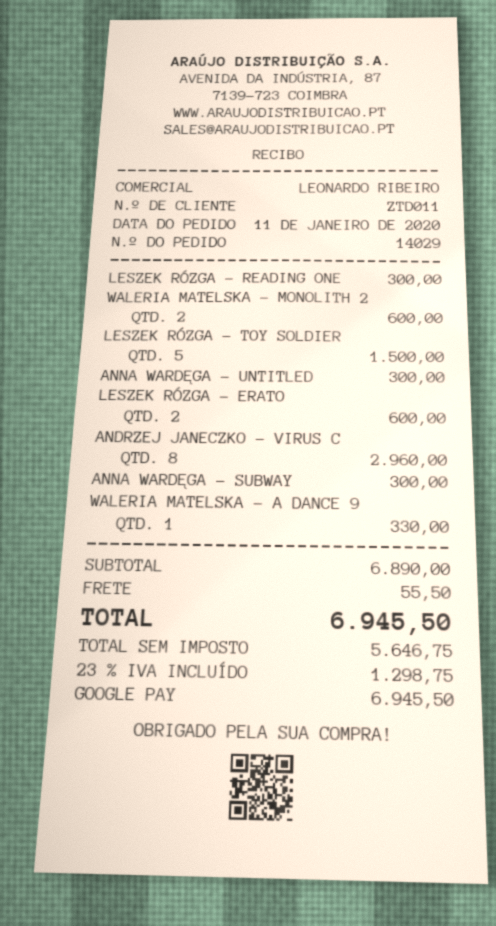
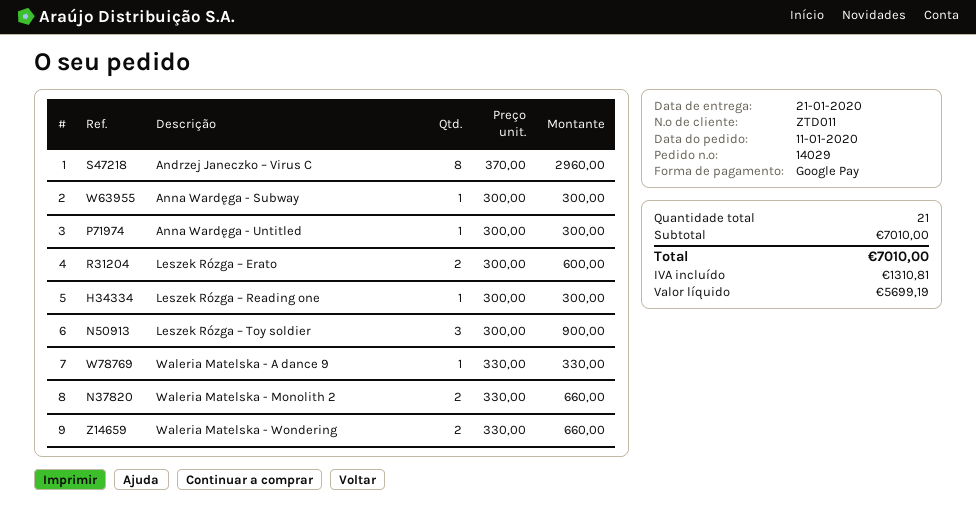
WALERIA MATELSKA - MONOLITH 2: 2 for 600.00 -> 2 for 660.00
LESZEK RÓZGA – TOY SOLDIER: 5 for 1500.00 -> 3 for 900.00
Waleria Matelska - Wondering: none -> 2 for 660.00
subtotal: 6890.00 -> 7010.00
shipping: 55.50 -> none
net: 5646.75 -> 5699.19
tax: 1298.75 -> 1310.81
total: 6945.50 -> 7010.00

